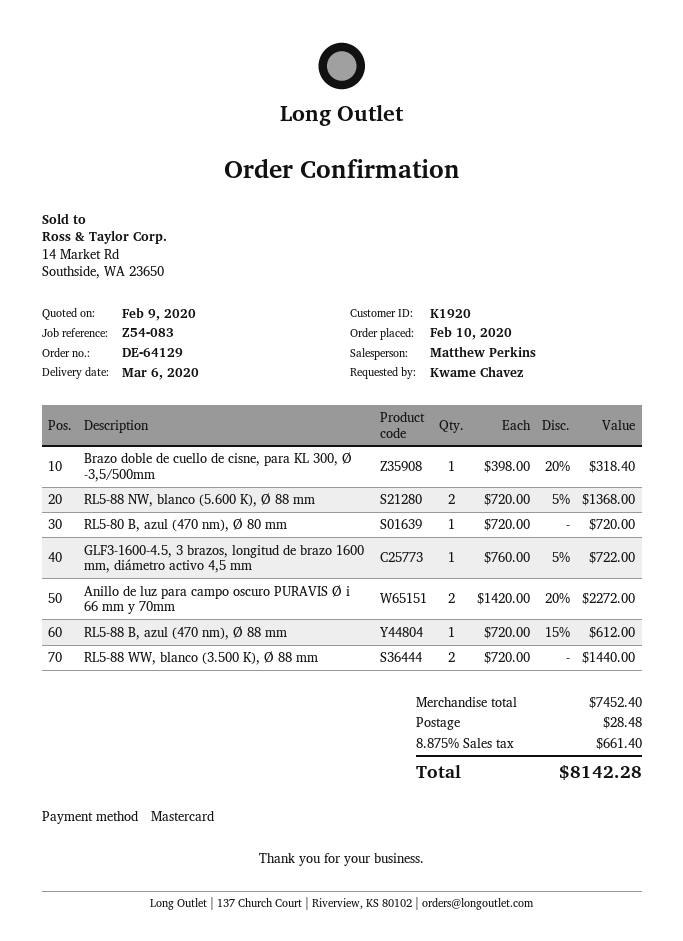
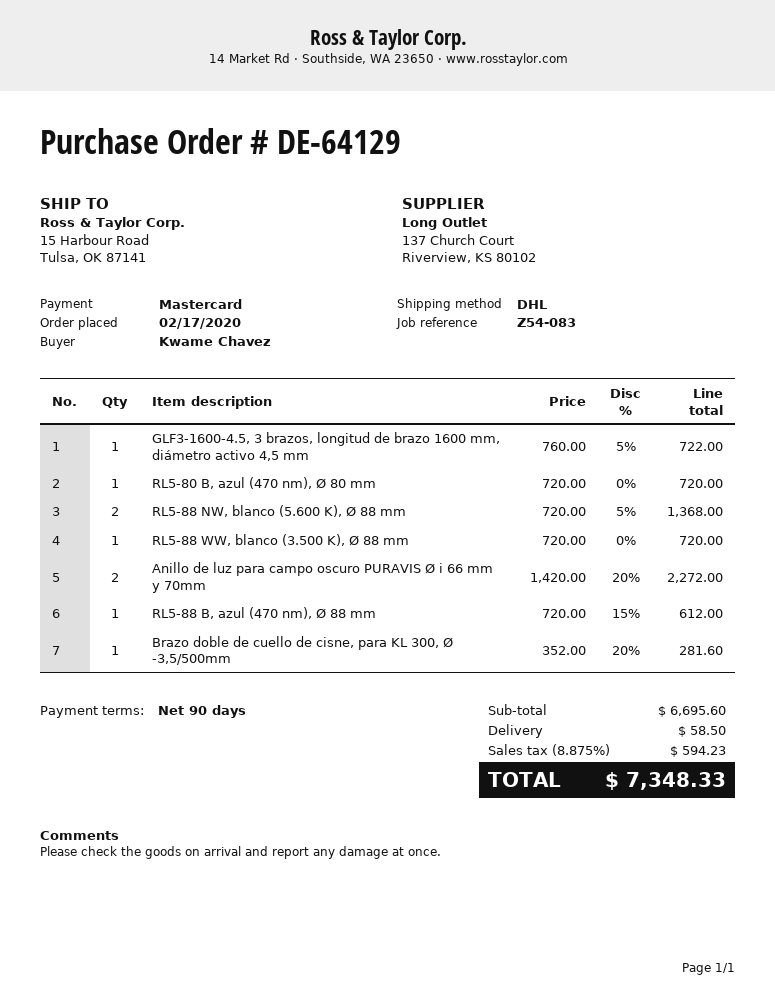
order date: 2020-02-10 -> 2020-02-17
Brazo doble de cuello de cisne, para KL 300, Ø -3,5/500mm: 1 x 398.00 - 20% = 318.40 -> 1 x 352.00 - 20% = 281.60
RL5-88 WW, blanco (3.500 K), Ø 88 mm: 2 x 720.00 = 1440.00 -> 1 x 720.00 = 720.00
subtotal: 7452.40 -> 6695.60
shipping: 28.48 -> 58.50
tax: 8.875% = 661.40 -> 8.875% = 594.23
total: 8142.28 -> 7348.33

